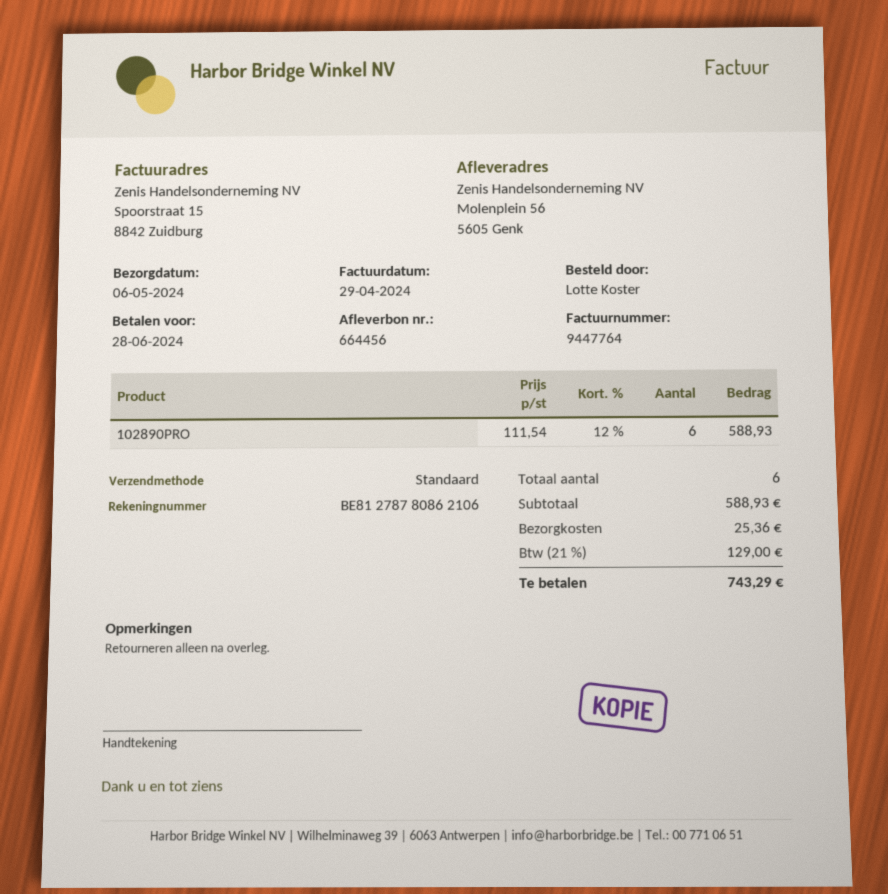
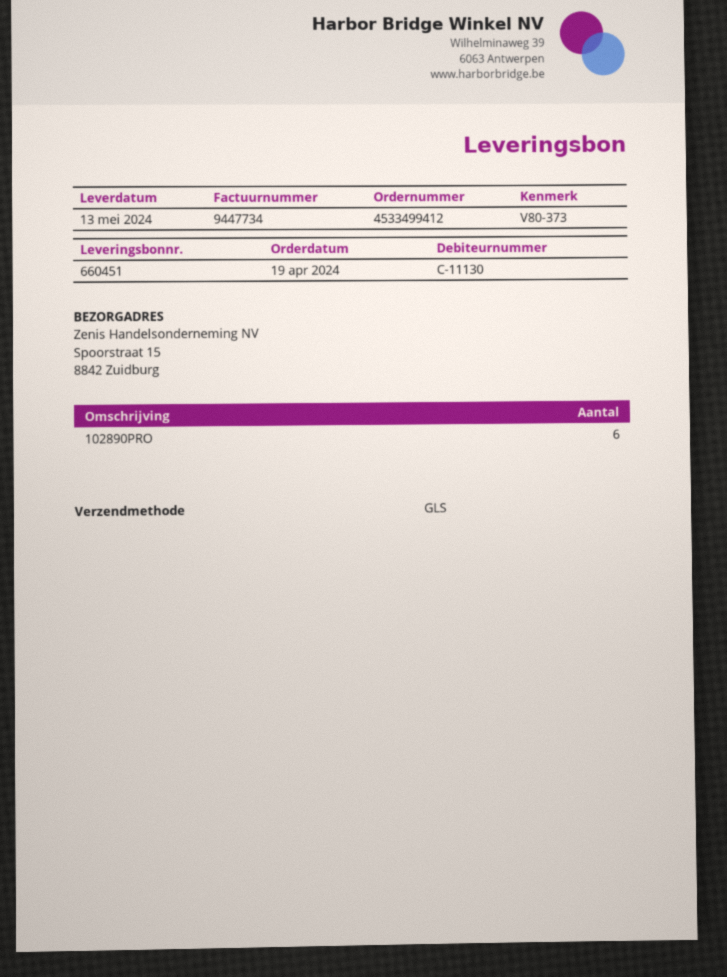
delivery note number: 664456 -> 660451
delivery date: 2024-05-06 -> 2024-05-13
invoice number: 9447764 -> 9447734
shipping method: standard -> GLS
ship to: Molenplein 56, 5605 Genk -> Spoorstraat 15, 8842 Zuidburg

